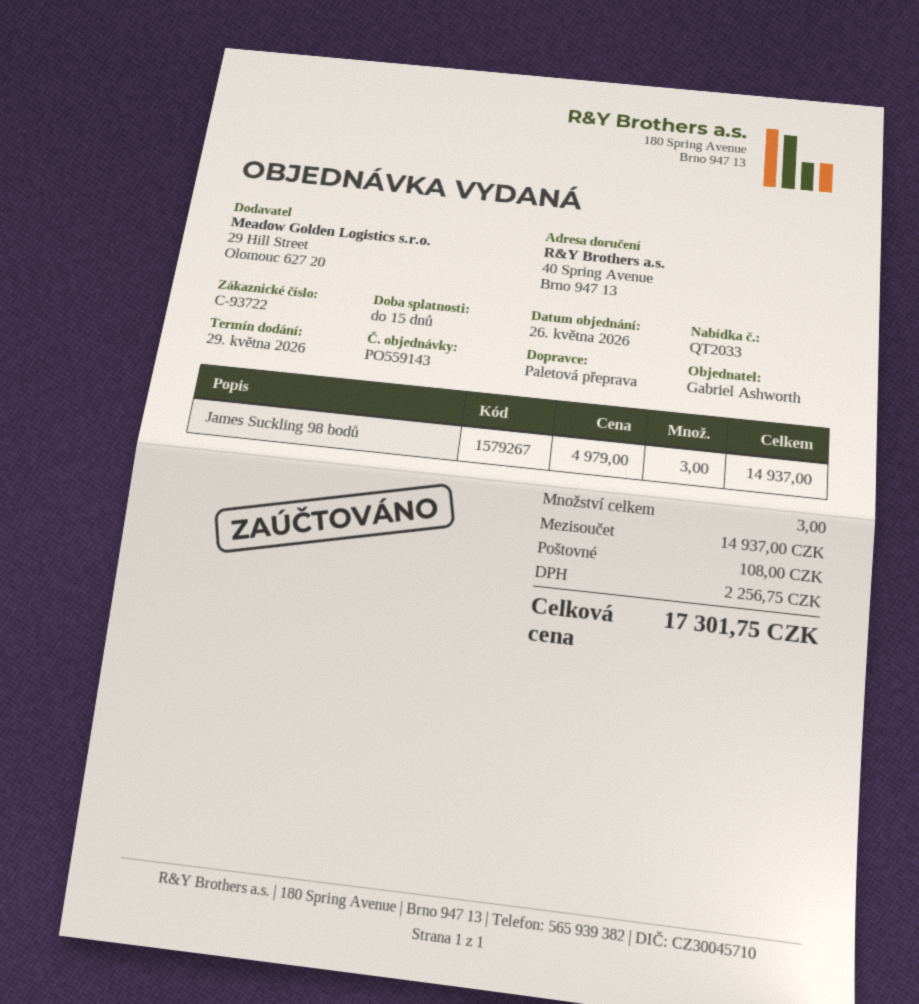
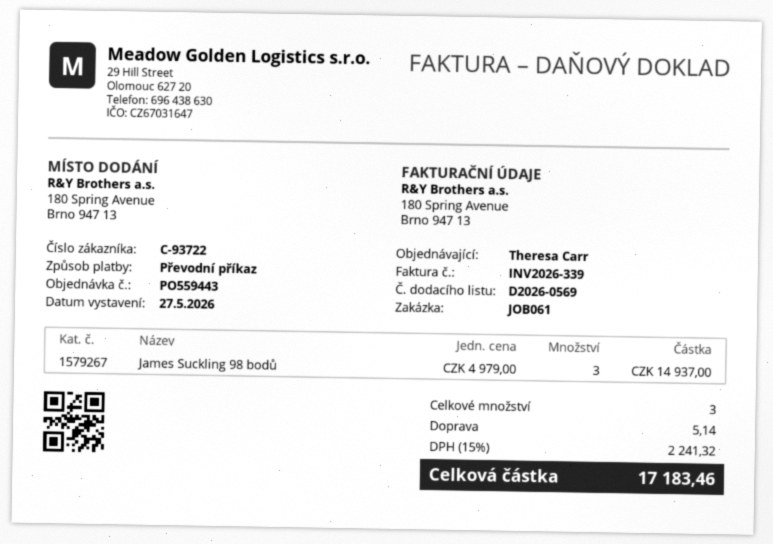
order number: PO559143 -> PO559443
ordered by: Gabriel Ashworth -> Theresa Carr
ship to: 40 Spring Avenue, Brno 947 13 -> 180 Spring Avenue, Brno 947 13
shipping: 108.00 -> 5.14
tax: 2256.75 -> 2241.32
total: 17301.75 -> 17183.46

